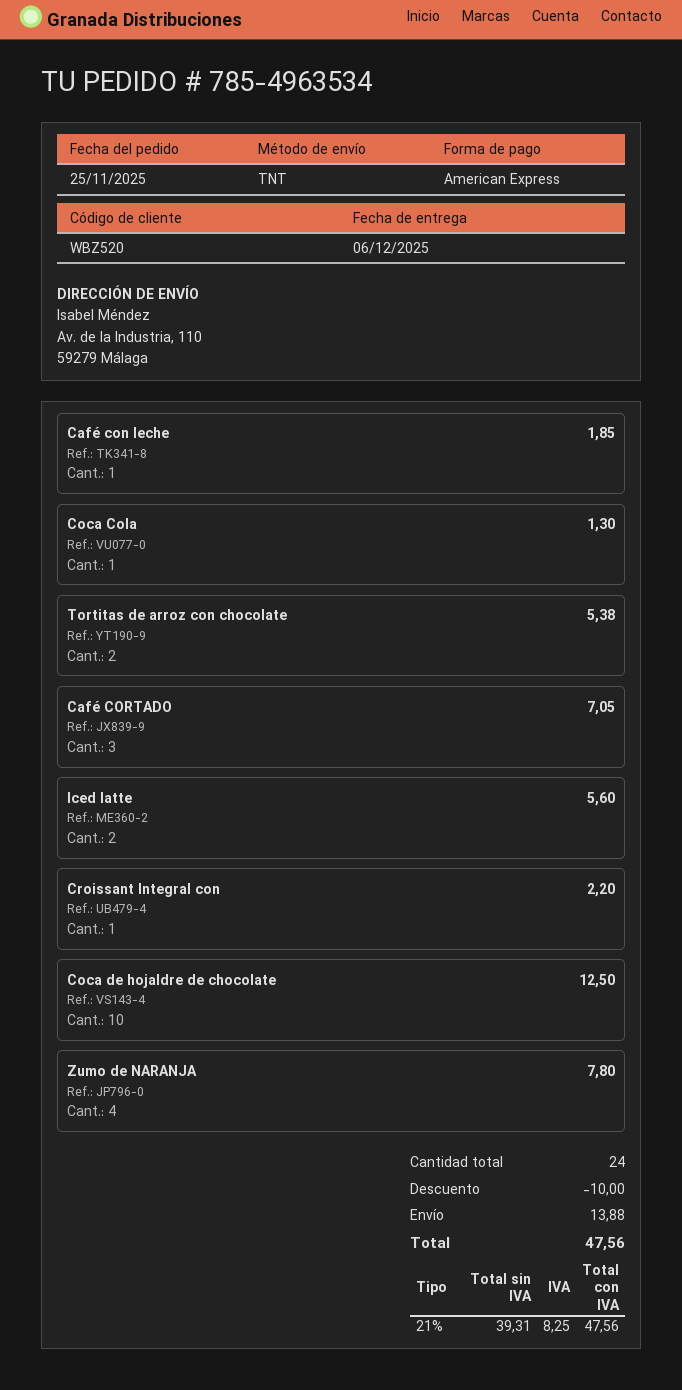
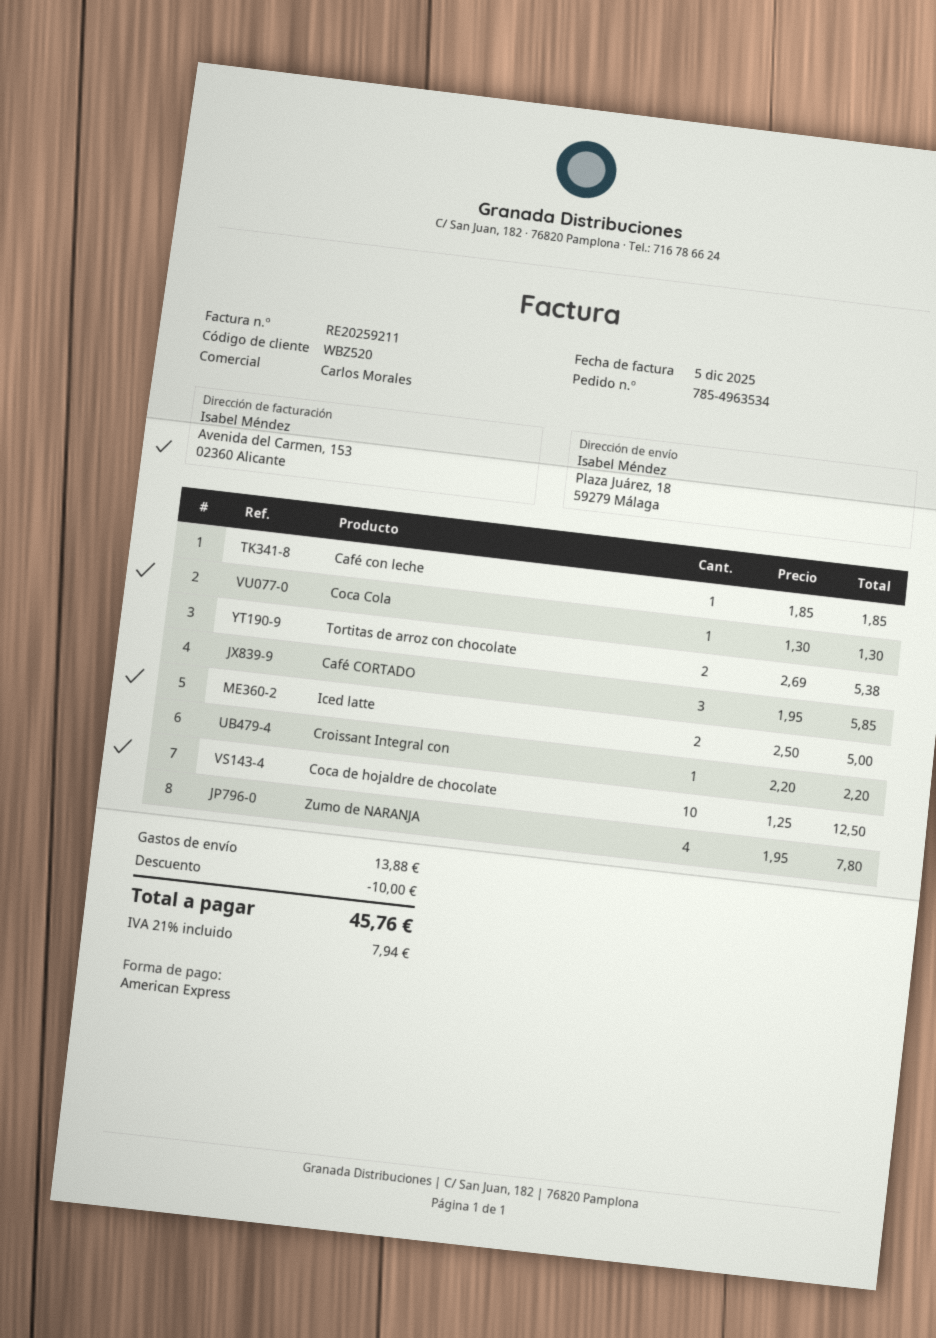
ship to: Av. de la Industria, 110, 59279 Málaga -> Plaza Juárez, 18, 59279 Málaga
Café CORTADO: 3 for 7.05 -> 3 for 5.85
Iced latte: 2 for 5.60 -> 2 for 5.00
tax: 21% = 8.25 -> 21% = 7.94
total: 47.56 -> 45.76

